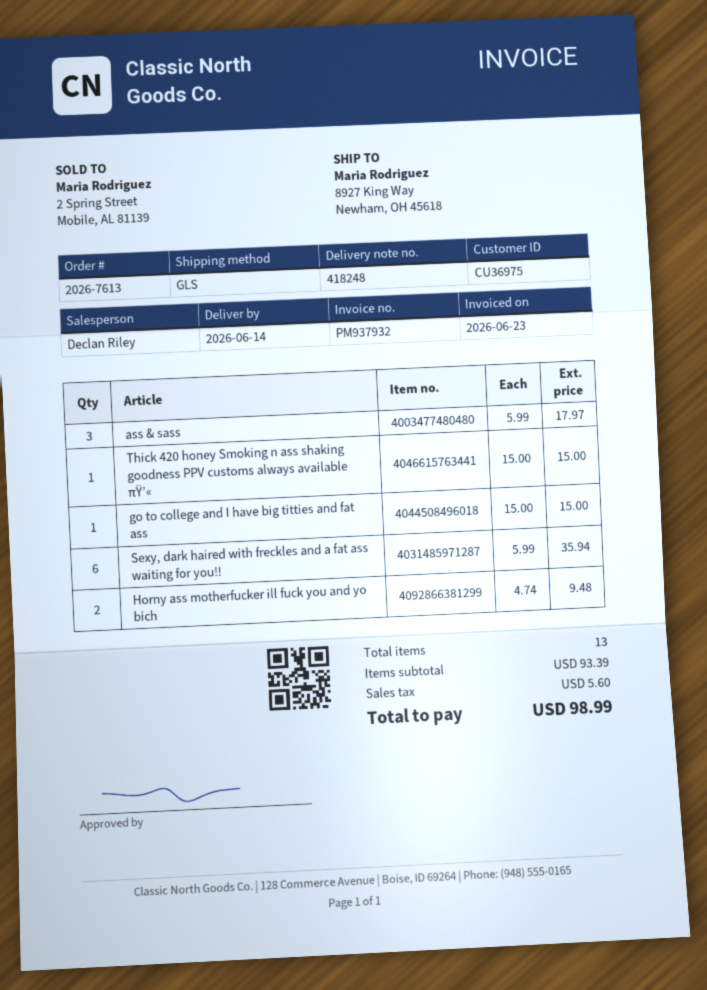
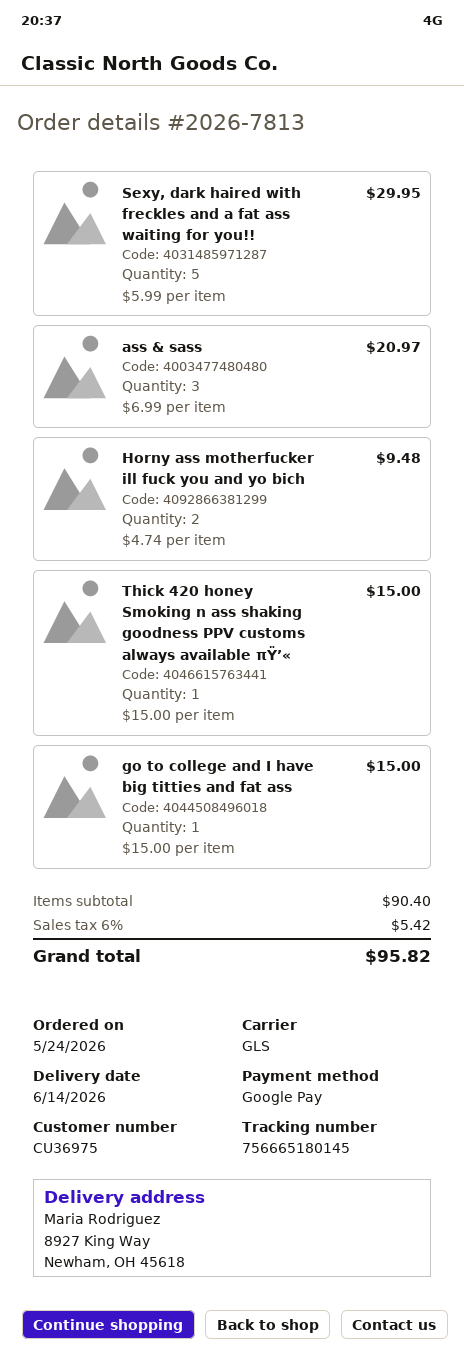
order number: 2026-7613 -> 2026-7813
ass & sass: 3 x 5.99 = 17.97 -> 3 x 6.99 = 20.97
Sexy, dark haired with freckles and a fat ass waiting for you!!: 6 x 5.99 = 35.94 -> 5 x 5.99 = 29.95
subtotal: 93.39 -> 90.40
tax: 5.60 -> 5.42
total: 98.99 -> 95.82

